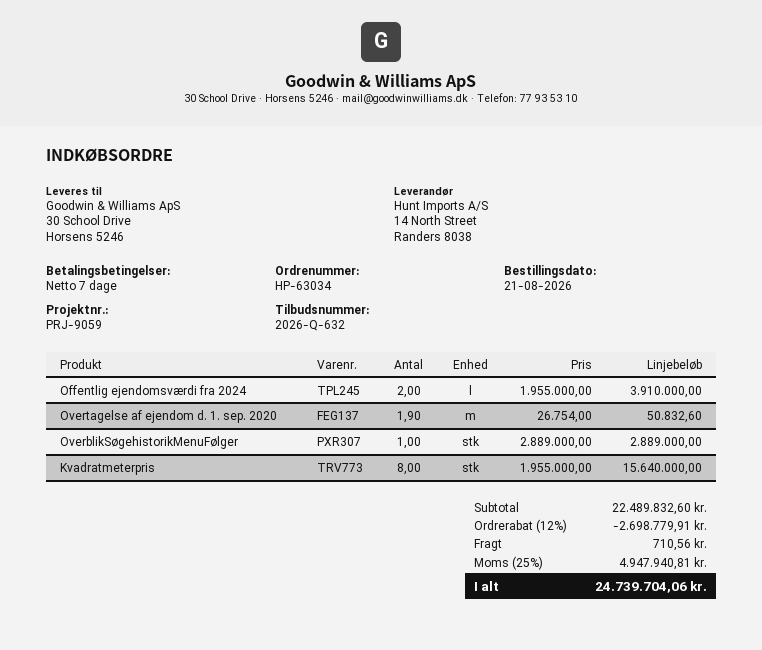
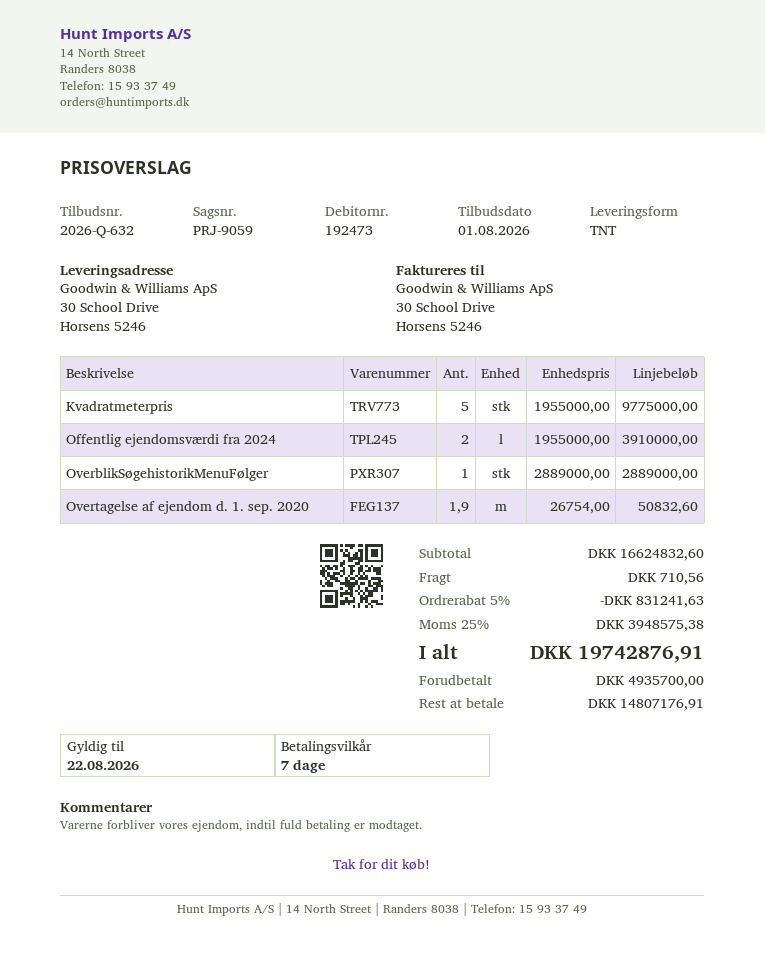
Kvadratmeterpris: 8 x 1955000.00 = 15640000.00 -> 5 x 1955000.00 = 9775000.00
subtotal: 22489832.60 -> 16624832.60
discount: 12% = 2698779.91 -> 5% = 831241.63
tax: 25% = 4947940.81 -> 25% = 3948575.38
total: 24739704.06 -> 19742876.91

